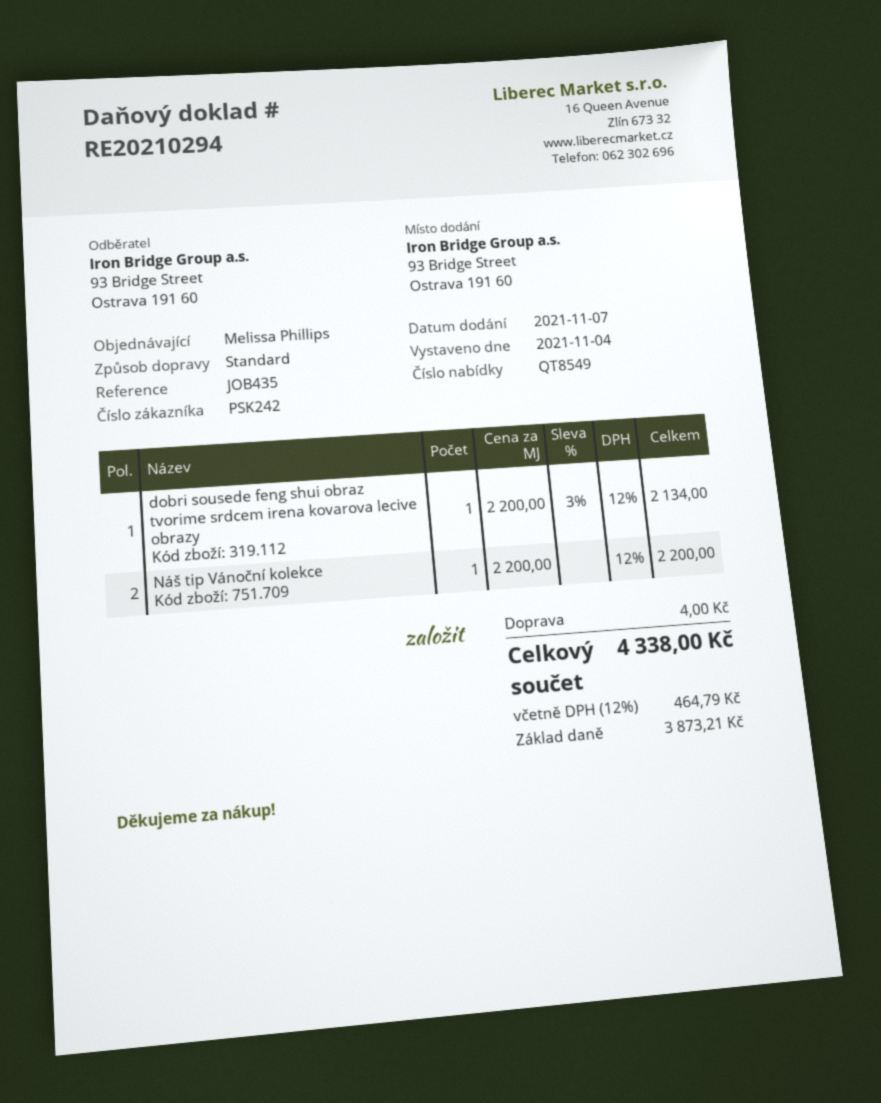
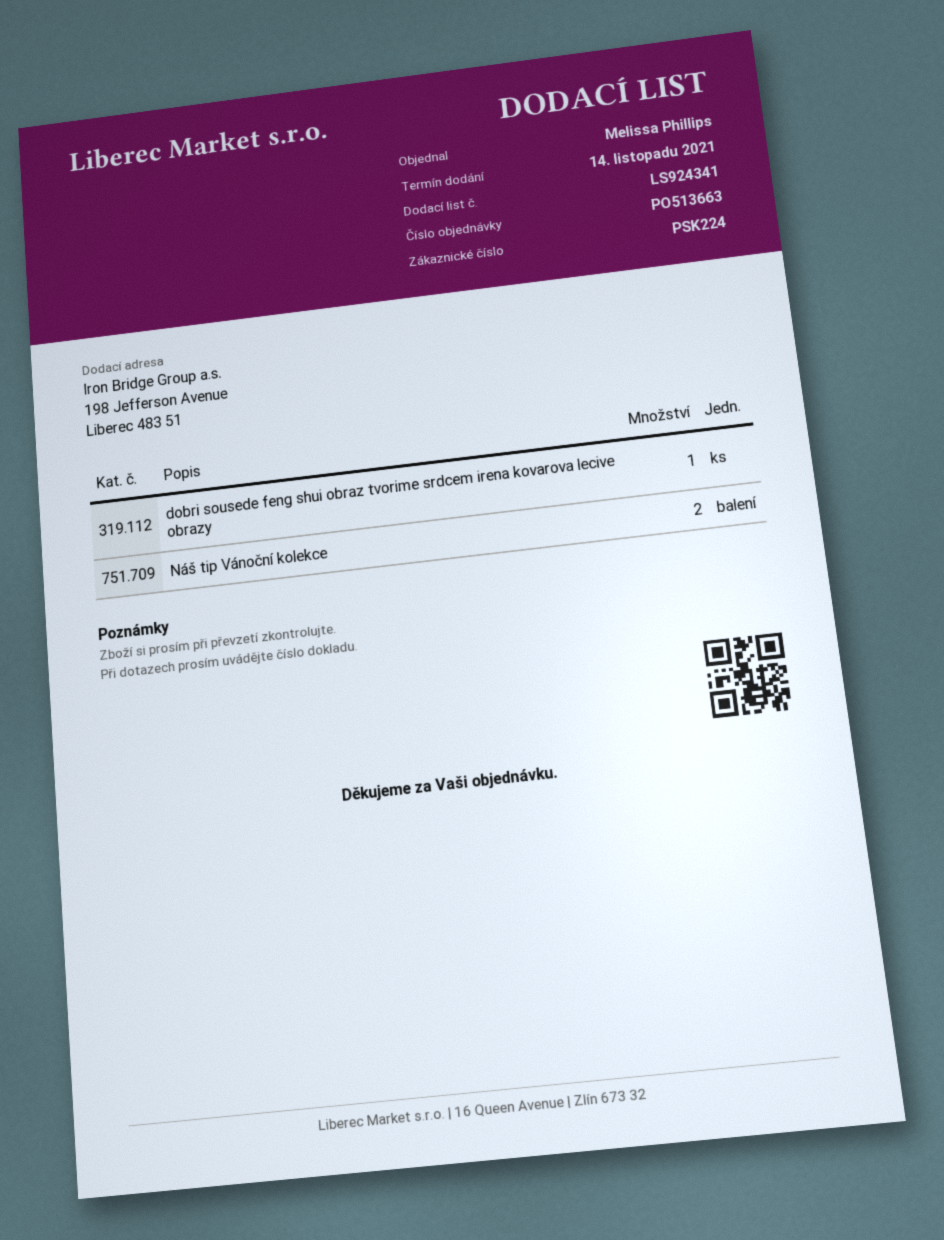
delivery date: 2021-11-07 -> 2021-11-14
customer number: PSK242 -> PSK224
ship to: 93 Bridge Street, Ostrava 191 60 -> 198 Jefferson Avenue, Liberec 483 51
Náš tip Vánoční kolekce: 1 -> 2

